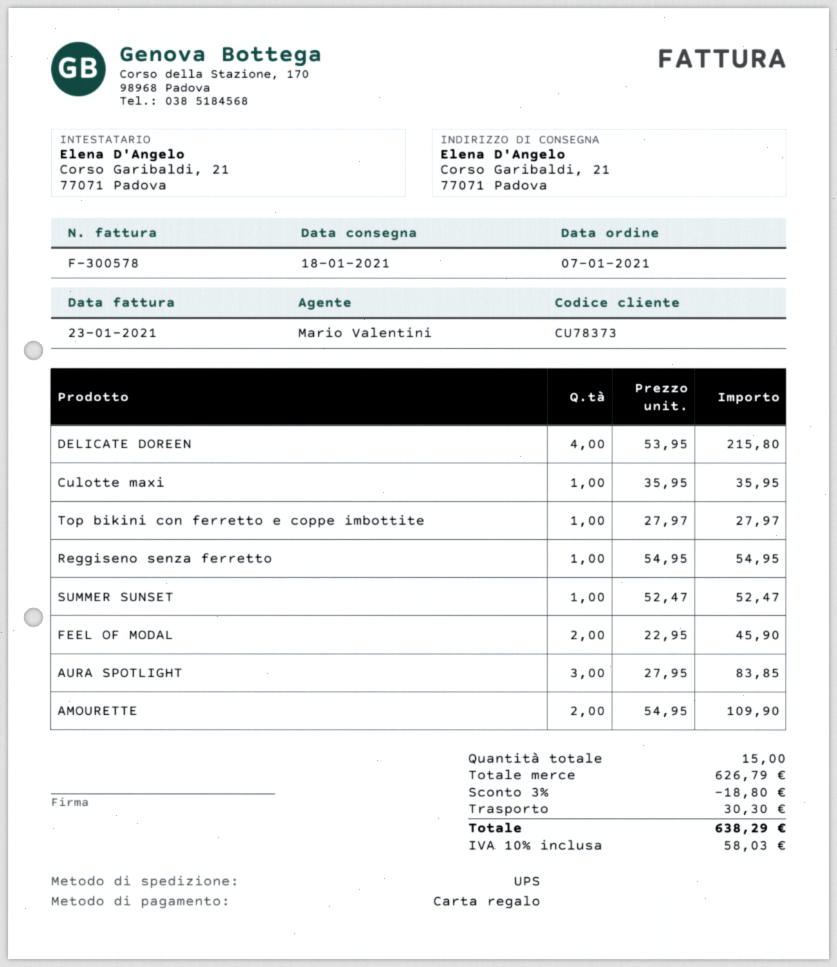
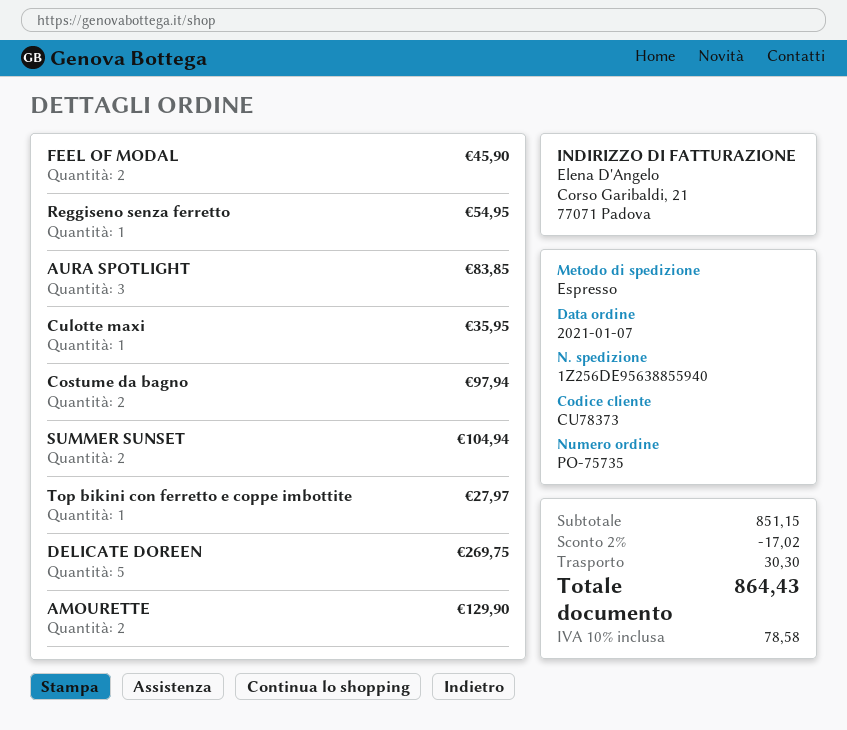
shipping method: UPS -> express
DELICATE DOREEN: 4 for 215.80 -> 5 for 269.75
SUMMER SUNSET: 1 for 52.47 -> 2 for 104.94
AMOURETTE: 2 for 109.90 -> 2 for 129.90
Costume da bagno: none -> 2 for 97.94
subtotal: 626.79 -> 851.15
discount: 3% = 18.80 -> 2% = 17.02
tax: 10% = 58.03 -> 10% = 78.58
total: 638.29 -> 864.43

